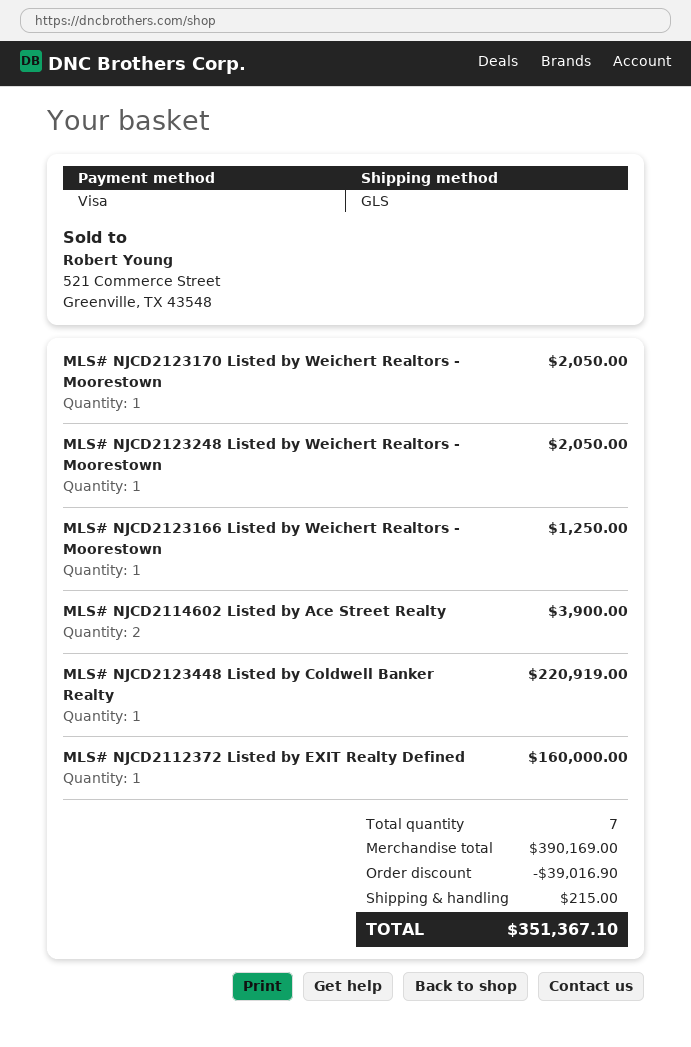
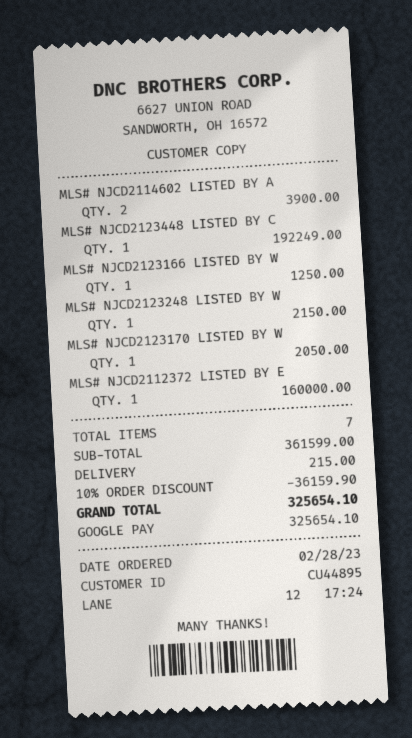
payment method: Visa -> Google Pay
MLS# NJCD2123248 Listed by Weichert Realtors - Moorestown: 1 for 2050.00 -> 1 for 2150.00
MLS# NJCD2123448 Listed by Coldwell Banker Realty: 1 for 220919.00 -> 1 for 192249.00
subtotal: 390169.00 -> 361599.00
discount: 39016.90 -> 36159.90
total: 351367.10 -> 325654.10

